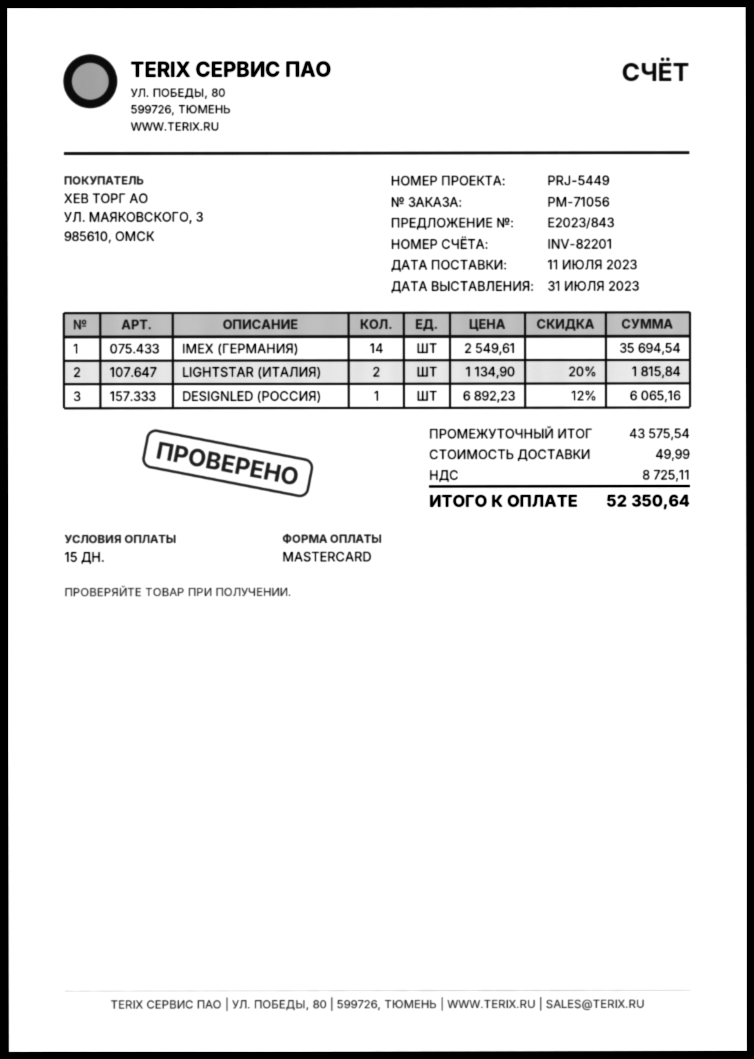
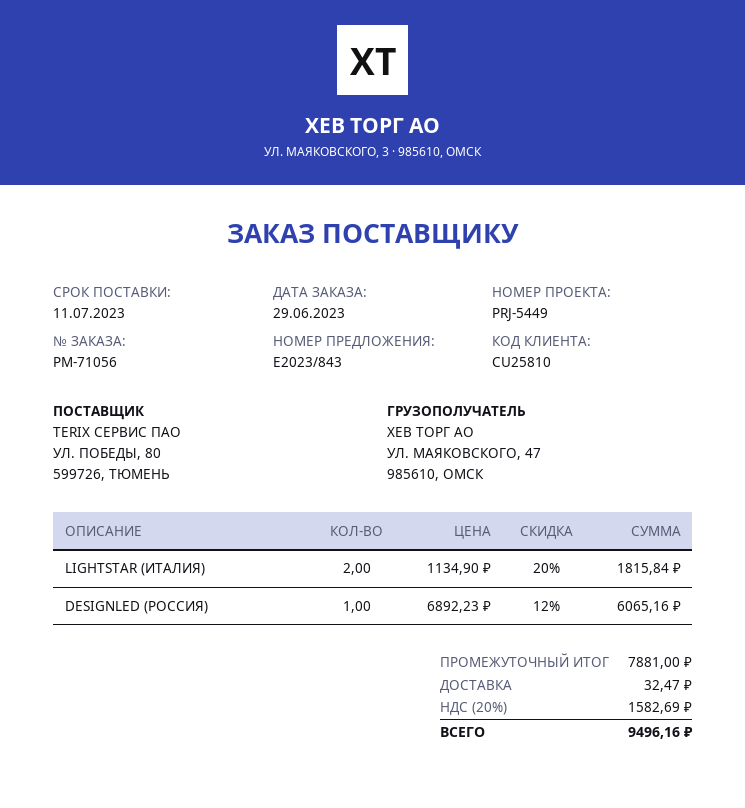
IMEX (ГЕРМАНИЯ): 14 x 2549.61 = 35694.54 -> none
subtotal: 43575.54 -> 7881.00
shipping: 49.99 -> 32.47
tax: 8725.11 -> 1582.69
total: 52350.64 -> 9496.16

